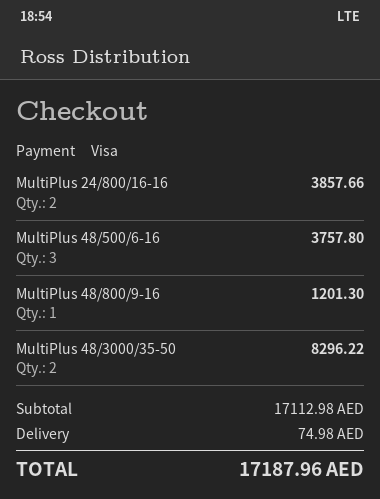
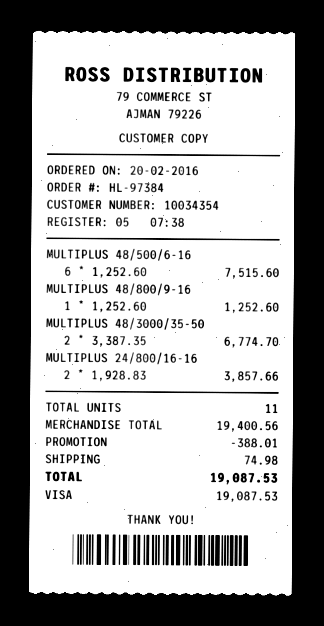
MultiPlus 48/500/6-16: 3 for 3757.80 -> 6 for 7515.60
MultiPlus 48/800/9-16: 1 for 1201.30 -> 1 for 1252.60
MultiPlus 48/3000/35-50: 2 for 8296.22 -> 2 for 6774.70
subtotal: 17112.98 -> 19400.56
discount: none -> 388.01
total: 17187.96 -> 19087.53

